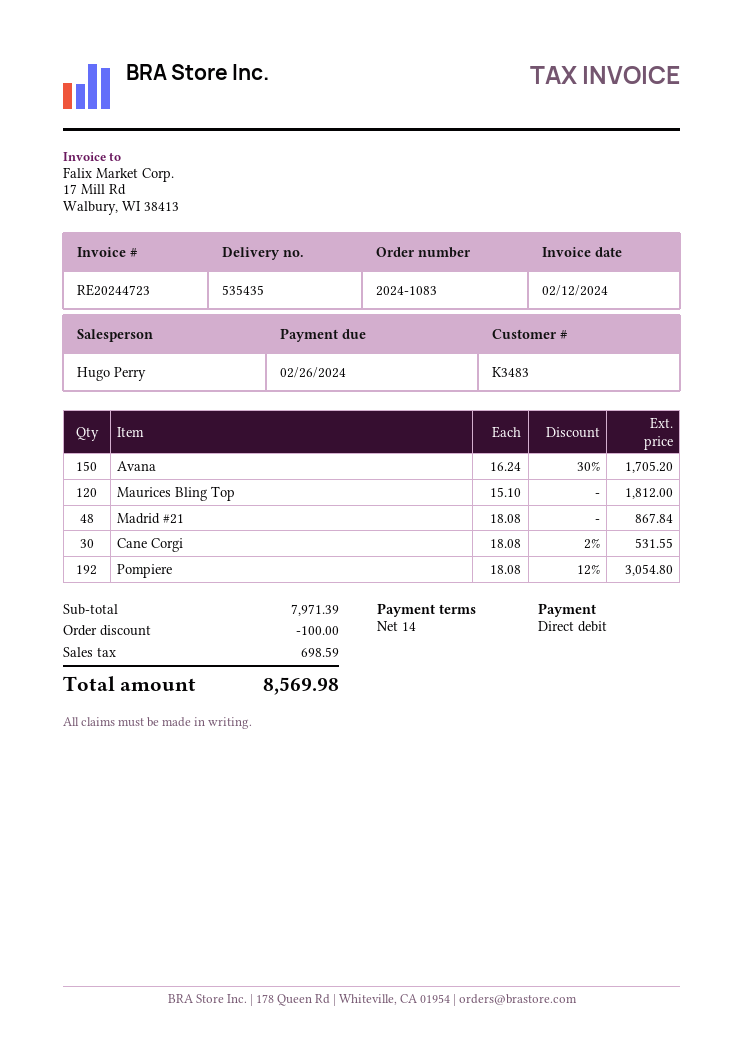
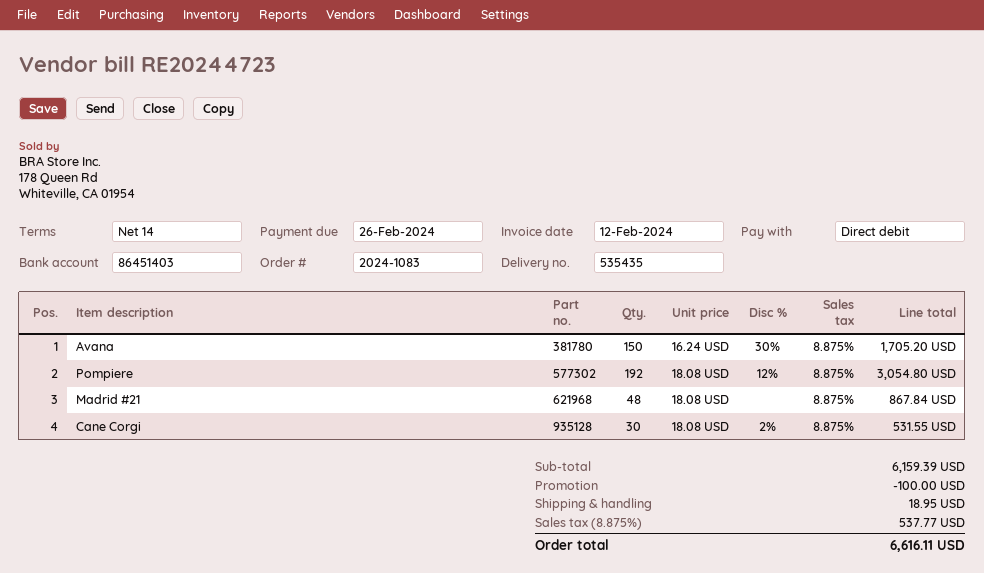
Maurices Bling Top: 120 x 15.10 = 1812.00 -> none
subtotal: 7971.39 -> 6159.39
shipping: none -> 18.95
tax: 698.59 -> 537.77
total: 8569.98 -> 6616.11

